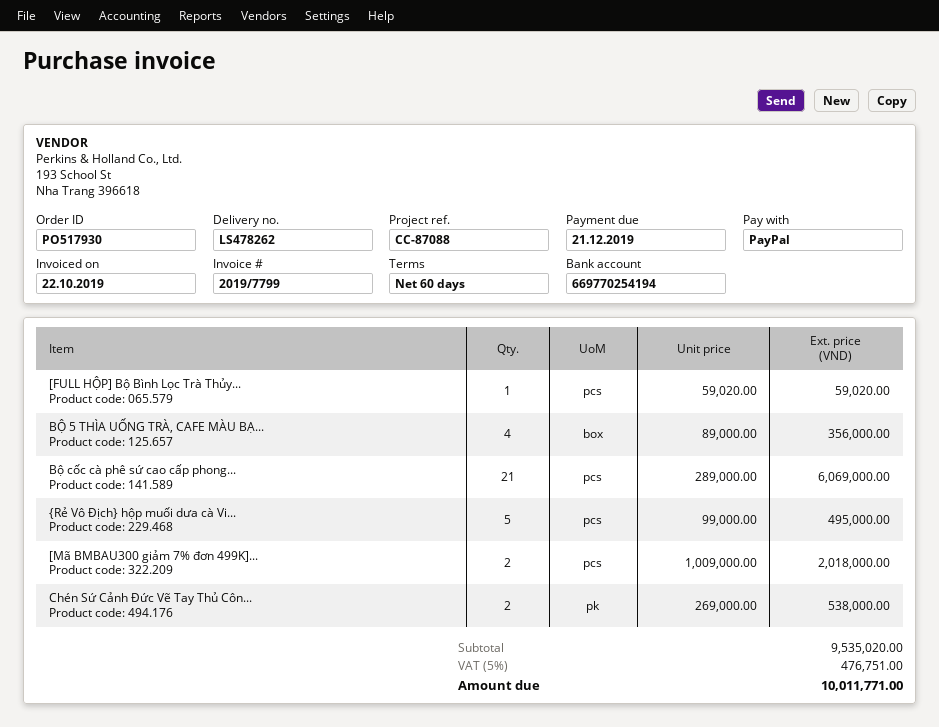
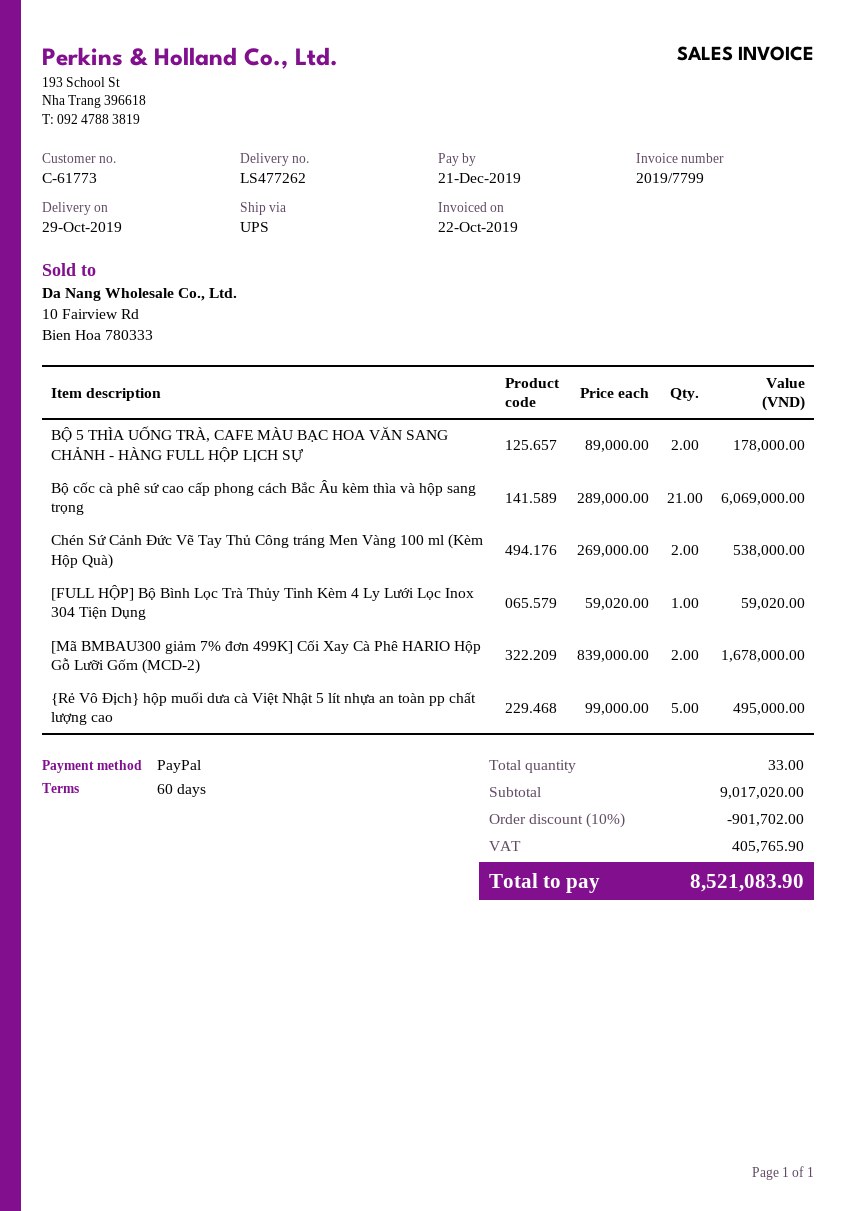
delivery note number: LS478262 -> LS477262
BỘ 5 THÌA UỐNG TRÀ, CAFE MÀU BẠ...: 4 x 89000.00 = 356000.00 -> 2 x 89000.00 = 178000.00
[Mã BMBAU300 giảm 7% đơn 499K]...: 2 x 1009000.00 = 2018000.00 -> 2 x 839000.00 = 1678000.00
subtotal: 9535020.00 -> 9017020.00
discount: none -> 10% = 901702.00
tax: 476751.00 -> 405765.90
total: 10011771.00 -> 8521083.90

